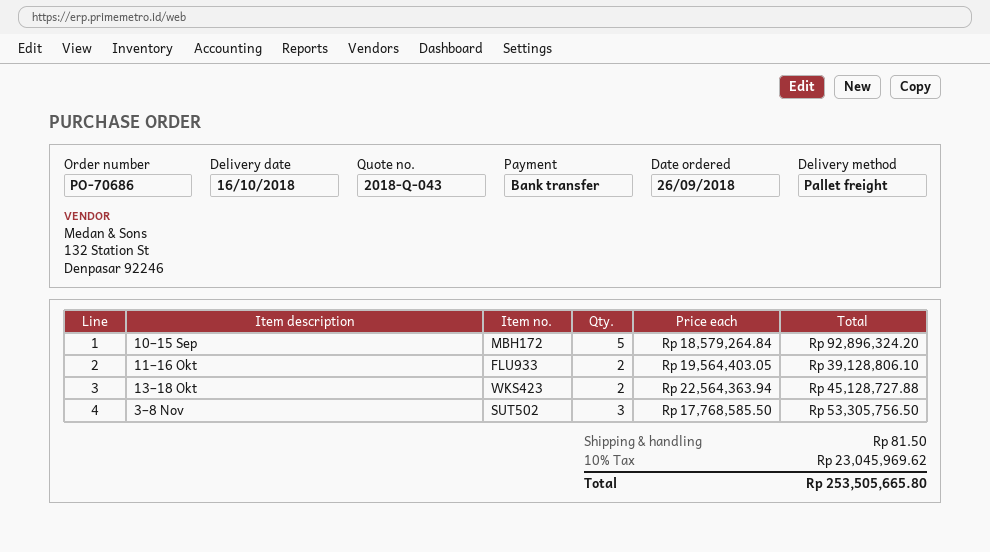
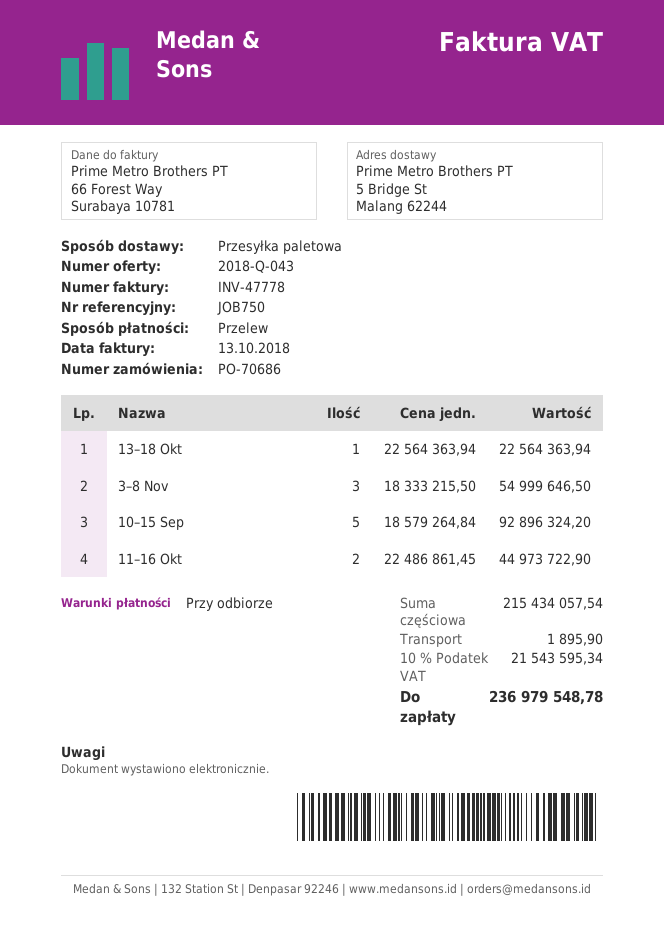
11–16 Okt: 2 x 19564403.05 = 39128806.10 -> 2 x 22486861.45 = 44973722.90
13–18 Okt: 2 x 22564363.94 = 45128727.88 -> 1 x 22564363.94 = 22564363.94
3–8 Nov: 3 x 17768585.50 = 53305756.50 -> 3 x 18333215.50 = 54999646.50
shipping: 81.50 -> 1895.90
tax: 10% = 23045969.62 -> 10% = 21543595.34
total: 253505665.80 -> 236979548.78

